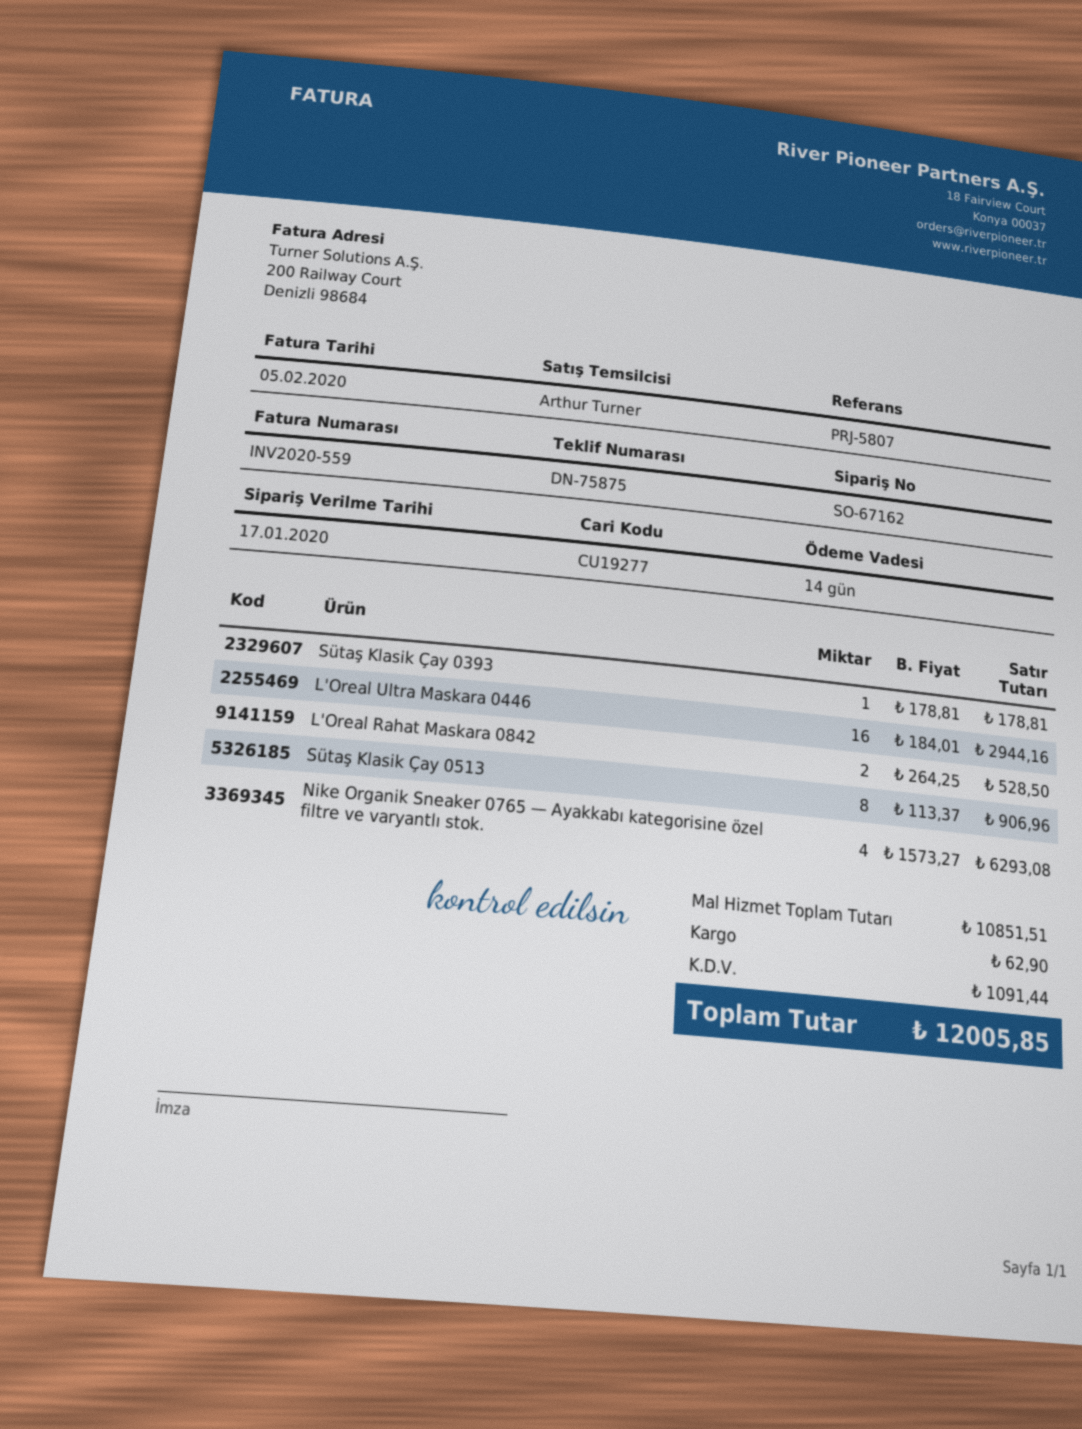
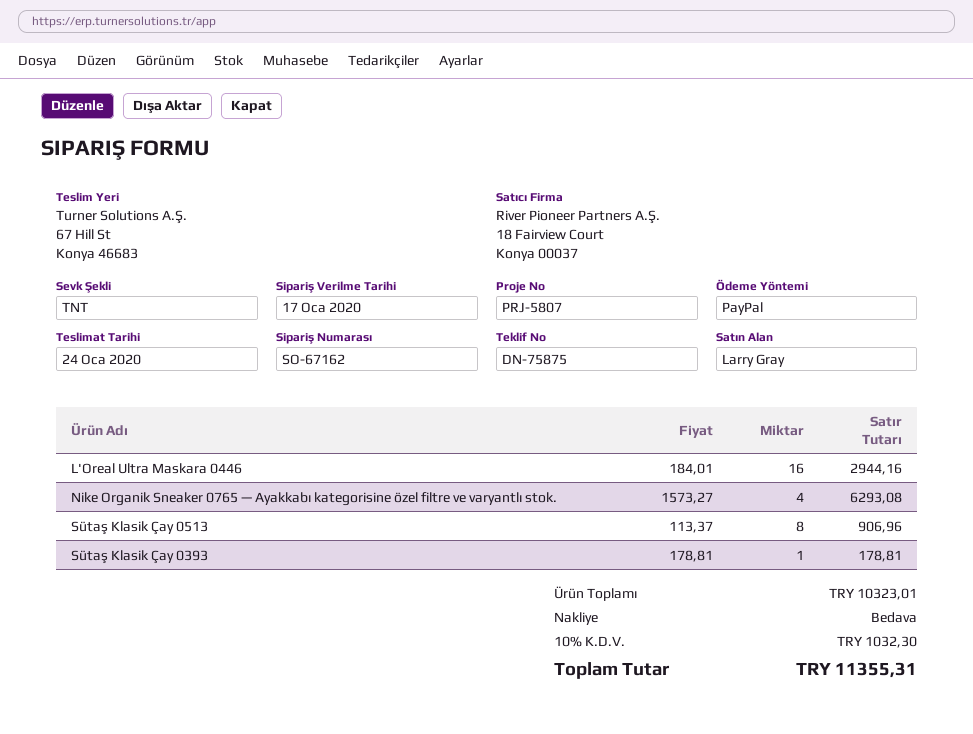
L'Oreal Rahat Maskara 0842: 2 x 264.25 = 528.50 -> none
subtotal: 10851.51 -> 10323.01
shipping: 62.90 -> 0.00
tax: 1091.44 -> 1032.30
total: 12005.85 -> 11355.31

